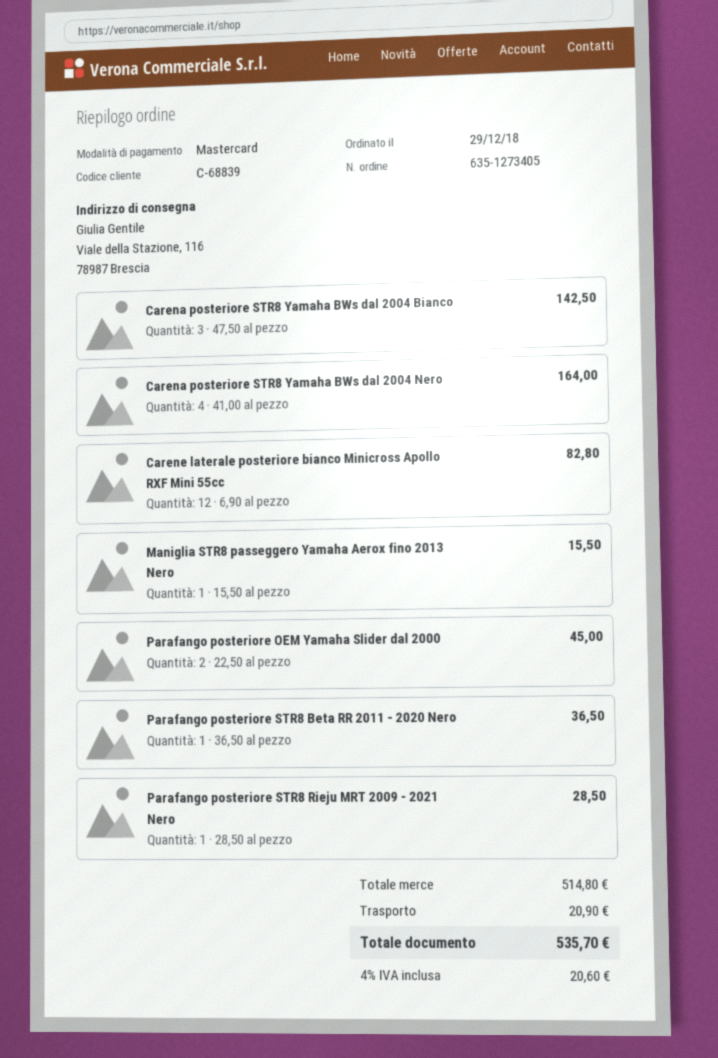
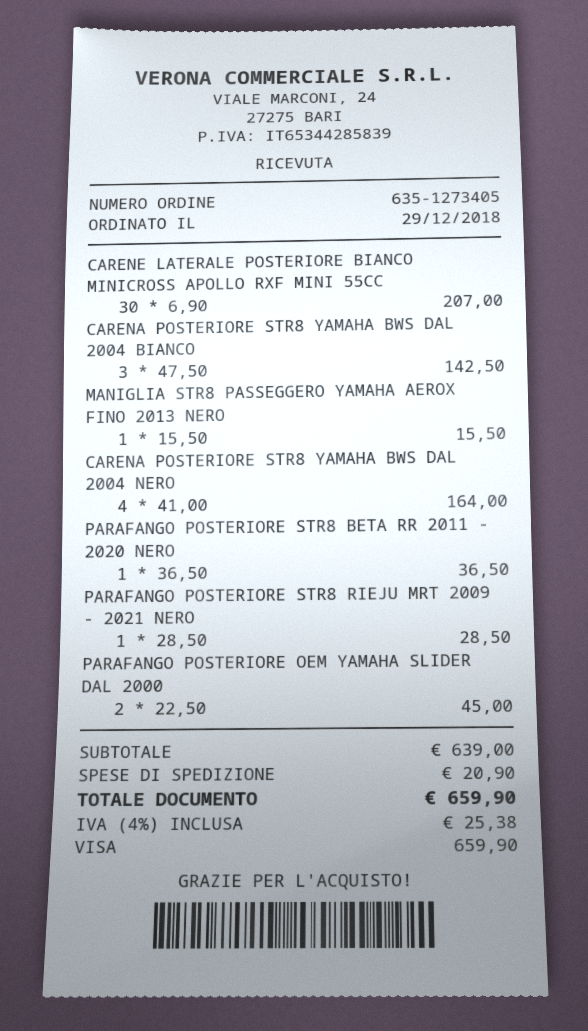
payment method: Mastercard -> Visa
Carene laterale posteriore bianco Minicross Apollo RXF Mini 55cc: 12 x 6.90 = 82.80 -> 30 x 6.90 = 207.00
subtotal: 514.80 -> 639.00
tax: 4% = 20.60 -> 4% = 25.38
total: 535.70 -> 659.90

